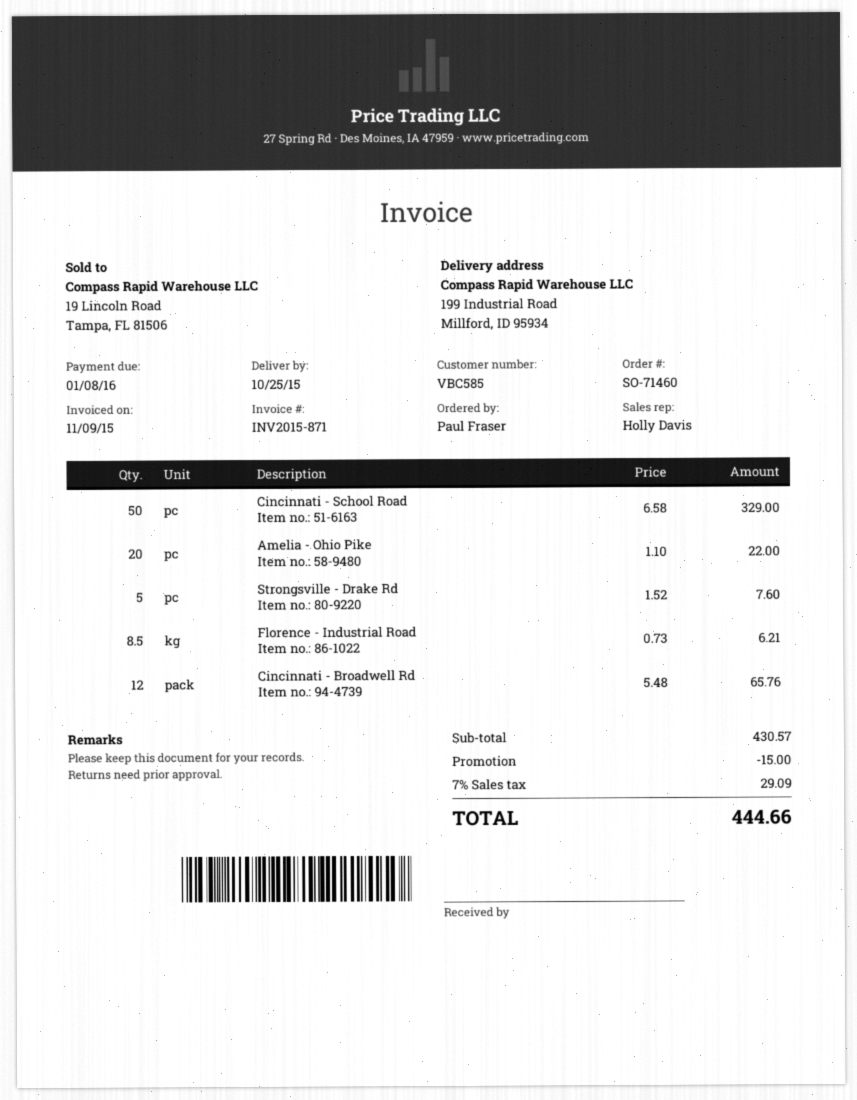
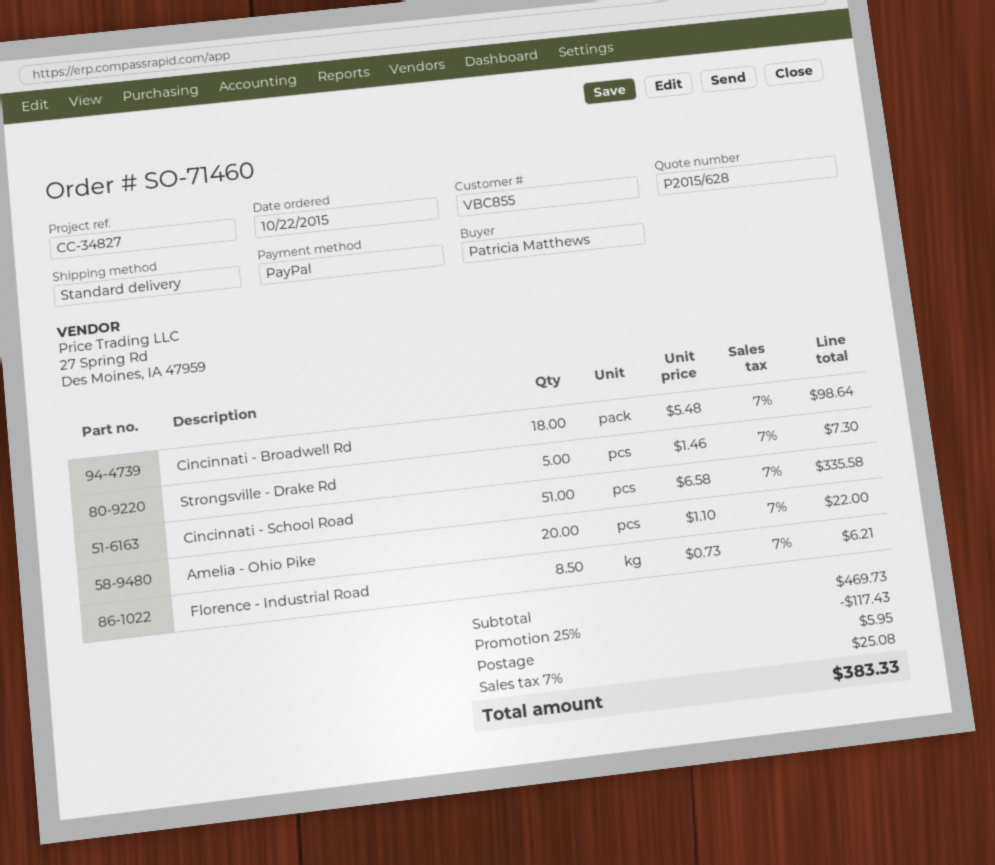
customer number: VBC585 -> VBC855
ordered by: Paul Fraser -> Patricia Matthews
Cincinnati - School Road: 50 x 6.58 = 329.00 -> 51 x 6.58 = 335.58
Strongsville - Drake Rd: 5 x 1.52 = 7.60 -> 5 x 1.46 = 7.30
Cincinnati - Broadwell Rd: 12 x 5.48 = 65.76 -> 18 x 5.48 = 98.64
subtotal: 430.57 -> 469.73
discount: 15.00 -> 117.43
shipping: none -> 5.95
tax: 7% = 29.09 -> 7% = 25.08
total: 444.66 -> 383.33

